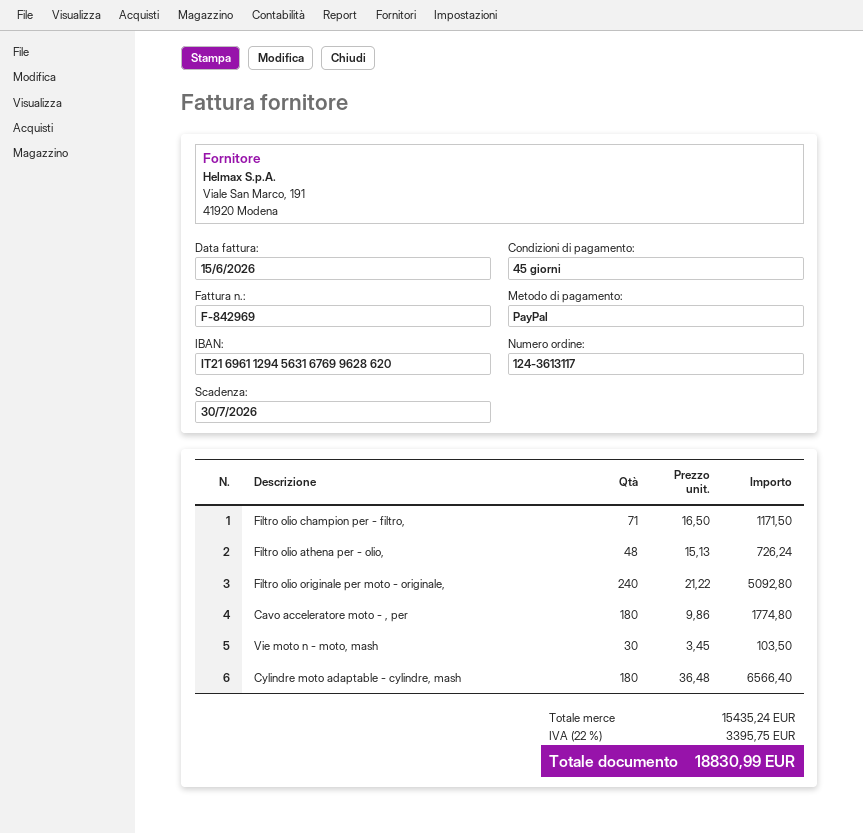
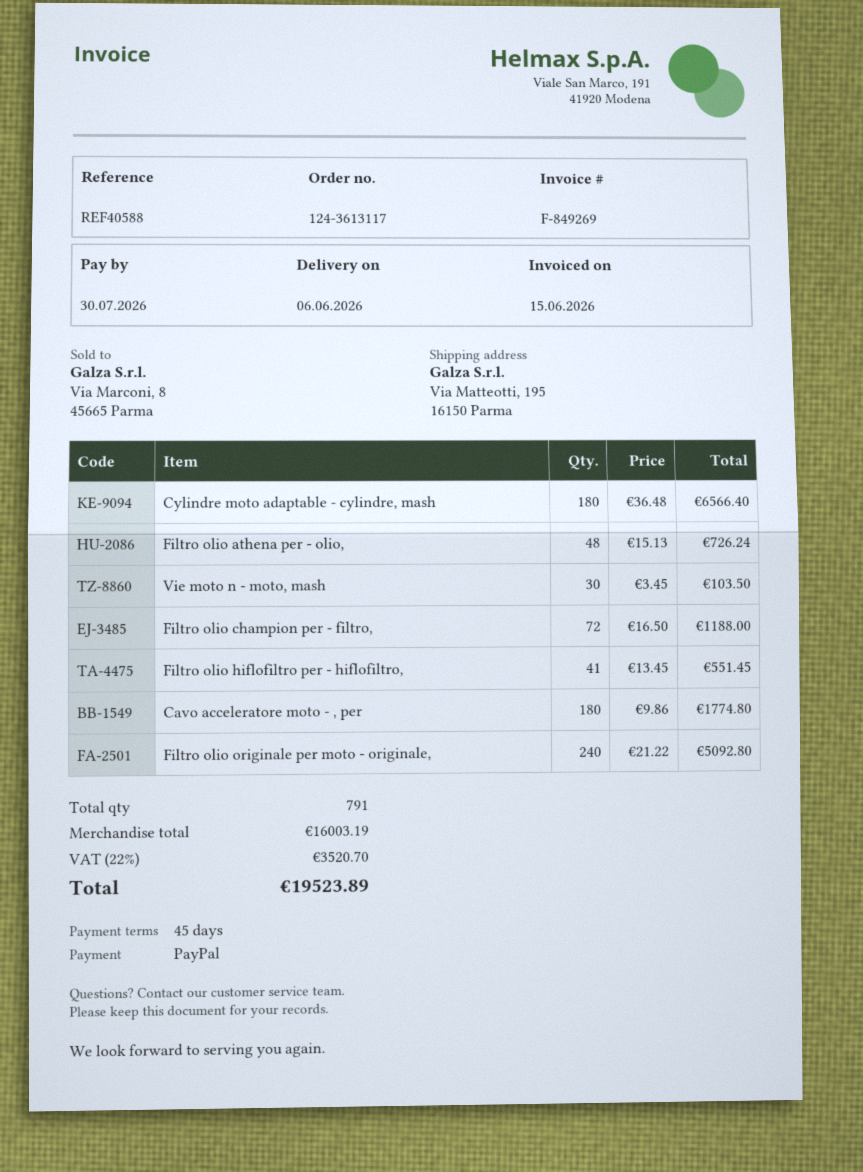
invoice number: F-842969 -> F-849269
Filtro olio champion per - filtro,: 71 x 16.50 = 1171.50 -> 72 x 16.50 = 1188.00
Filtro olio hiflofiltro per - hiflofiltro,: none -> 41 x 13.45 = 551.45
subtotal: 15435.24 -> 16003.19
tax: 22% = 3395.75 -> 22% = 3520.70
total: 18830.99 -> 19523.89

